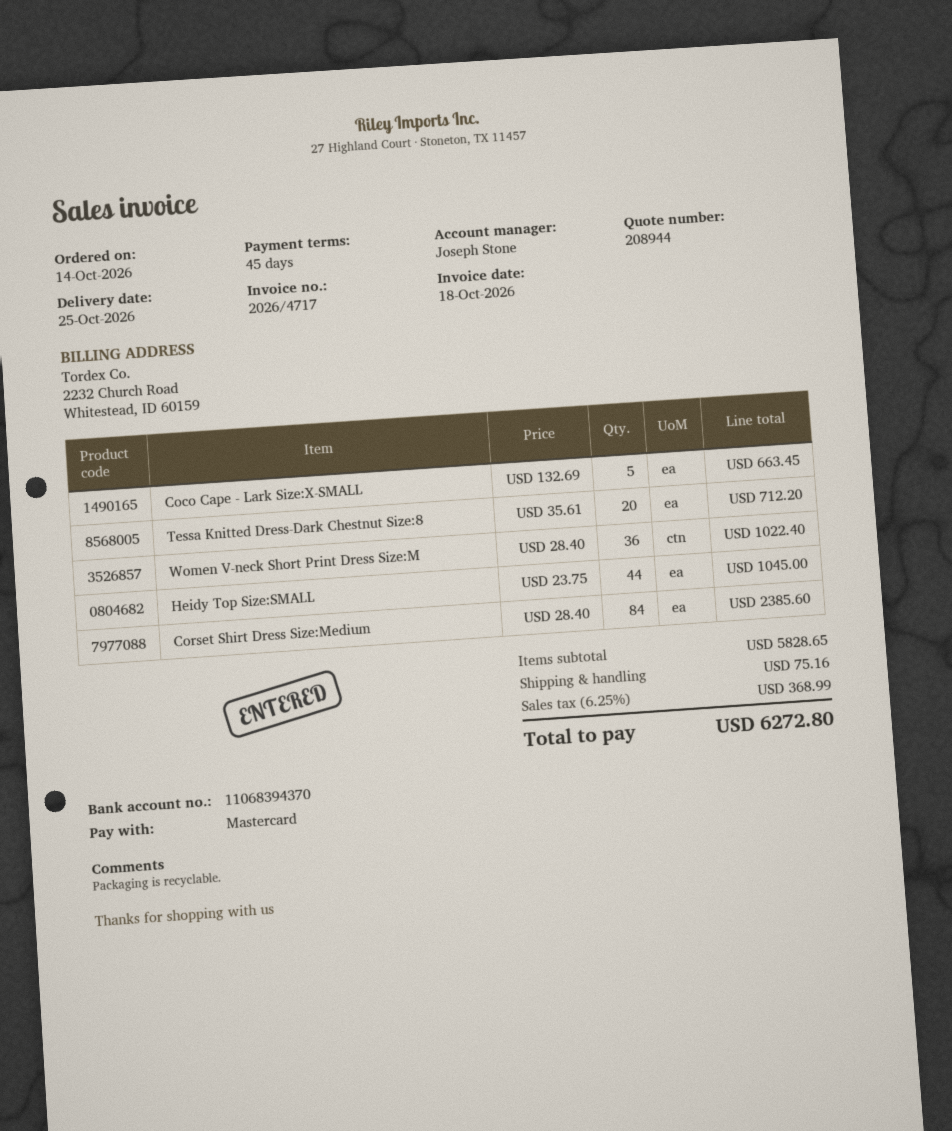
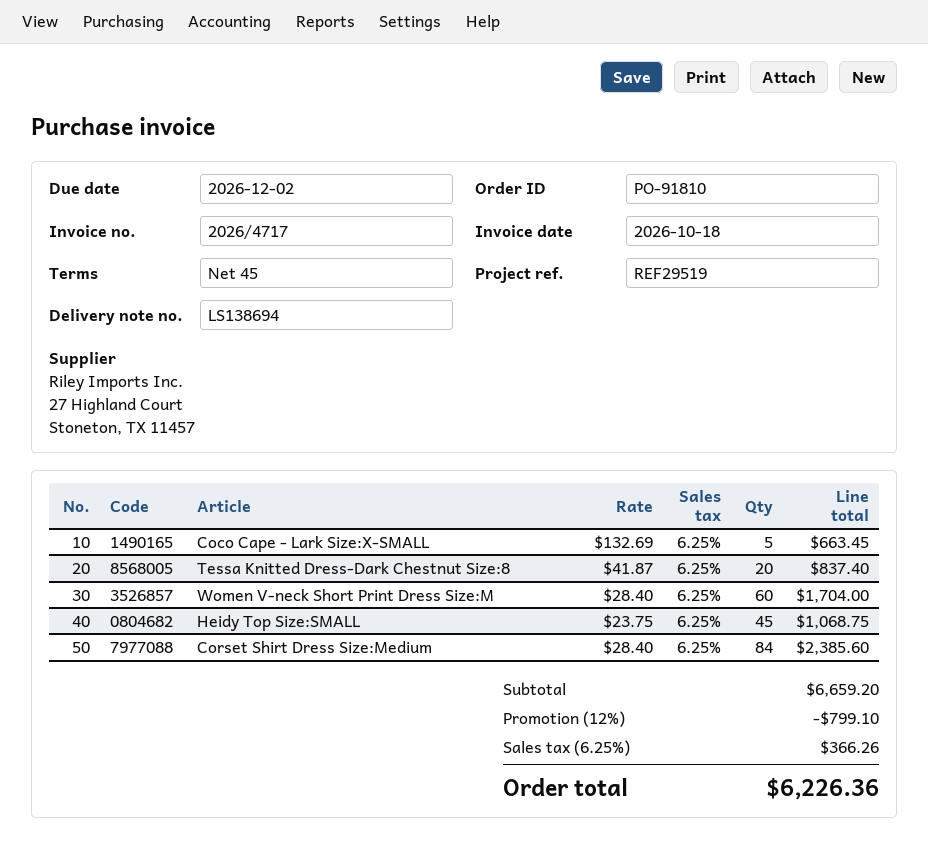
Tessa Knitted Dress-Dark Chestnut Size:8: 20 x 35.61 = 712.20 -> 20 x 41.87 = 837.40
Women V-neck Short Print Dress Size:M: 36 x 28.40 = 1022.40 -> 60 x 28.40 = 1704.00
Heidy Top Size:SMALL: 44 x 23.75 = 1045.00 -> 45 x 23.75 = 1068.75
subtotal: 5828.65 -> 6659.20
discount: none -> 12% = 799.10
shipping: 75.16 -> none
tax: 6.25% = 368.99 -> 6.25% = 366.26
total: 6272.80 -> 6226.36

